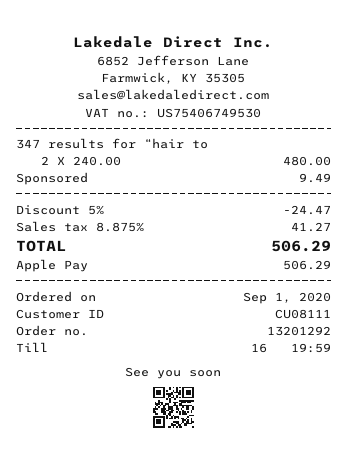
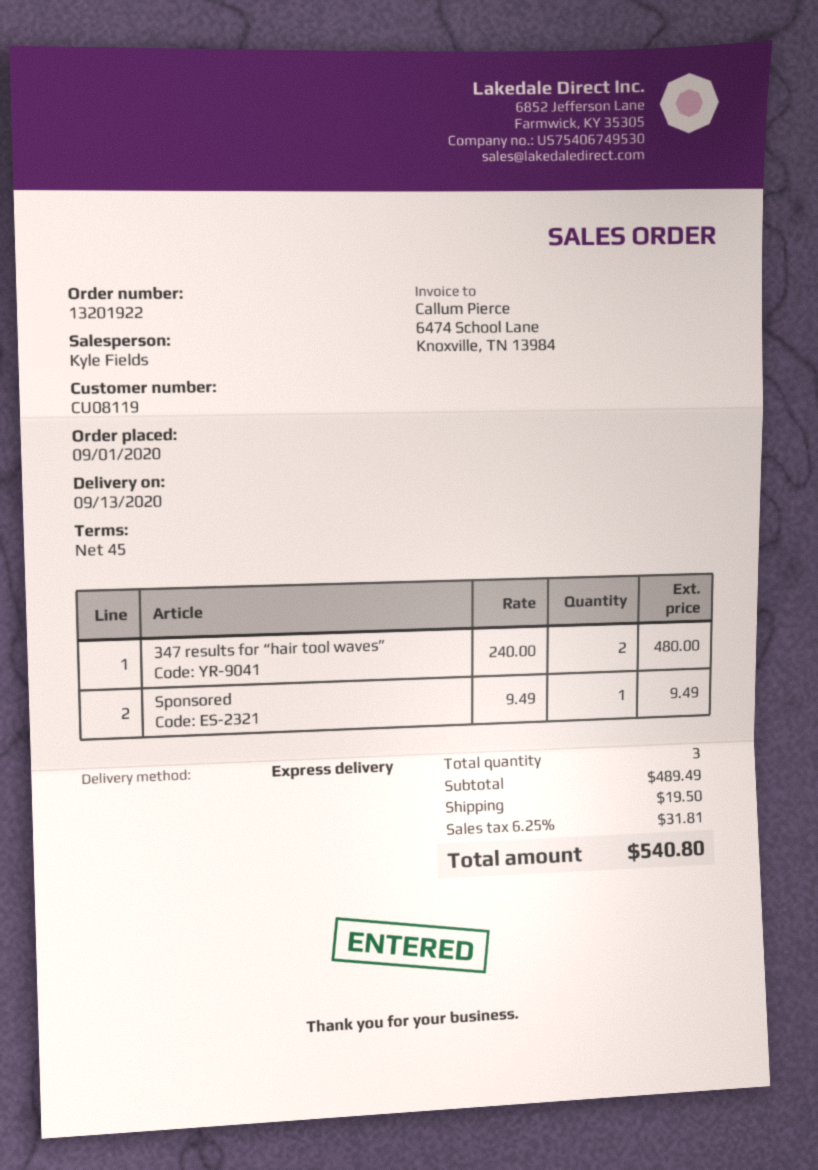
order number: 13201292 -> 13201922
customer number: CU08111 -> CU08119
discount: 5% = 24.47 -> none
shipping: none -> 19.50
tax: 8.875% = 41.27 -> 6.25% = 31.81
total: 506.29 -> 540.80

